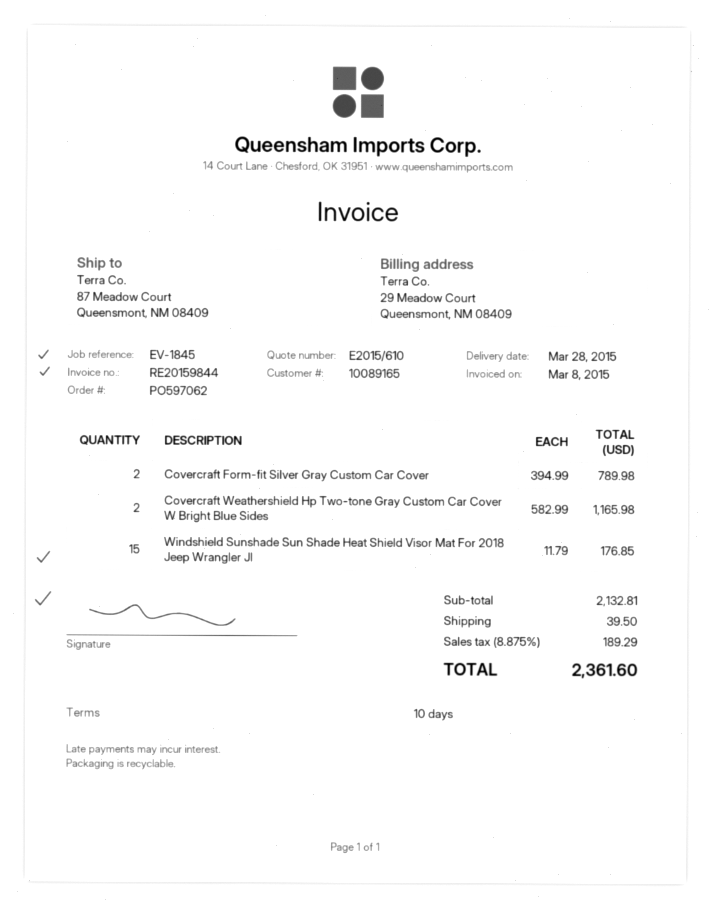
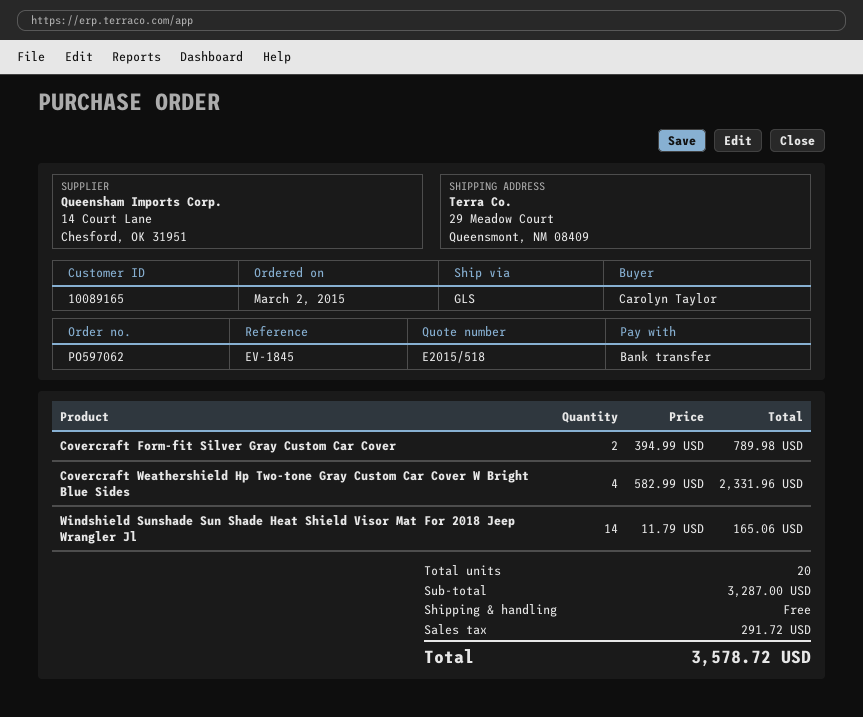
quote number: E2015/610 -> E2015/518
ship to: 87 Meadow Court, Queensmont, NM 08409 -> 29 Meadow Court, Queensmont, NM 08409
Covercraft Weathershield Hp Two-tone Gray Custom Car Cover W Bright Blue Sides: 2 x 582.99 = 1165.98 -> 4 x 582.99 = 2331.96
Windshield Sunshade Sun Shade Heat Shield Visor Mat For 2018 Jeep Wrangler Jl: 15 x 11.79 = 176.85 -> 14 x 11.79 = 165.06
subtotal: 2132.81 -> 3287.00
shipping: 39.50 -> 0.00
tax: 189.29 -> 291.72
total: 2361.60 -> 3578.72

